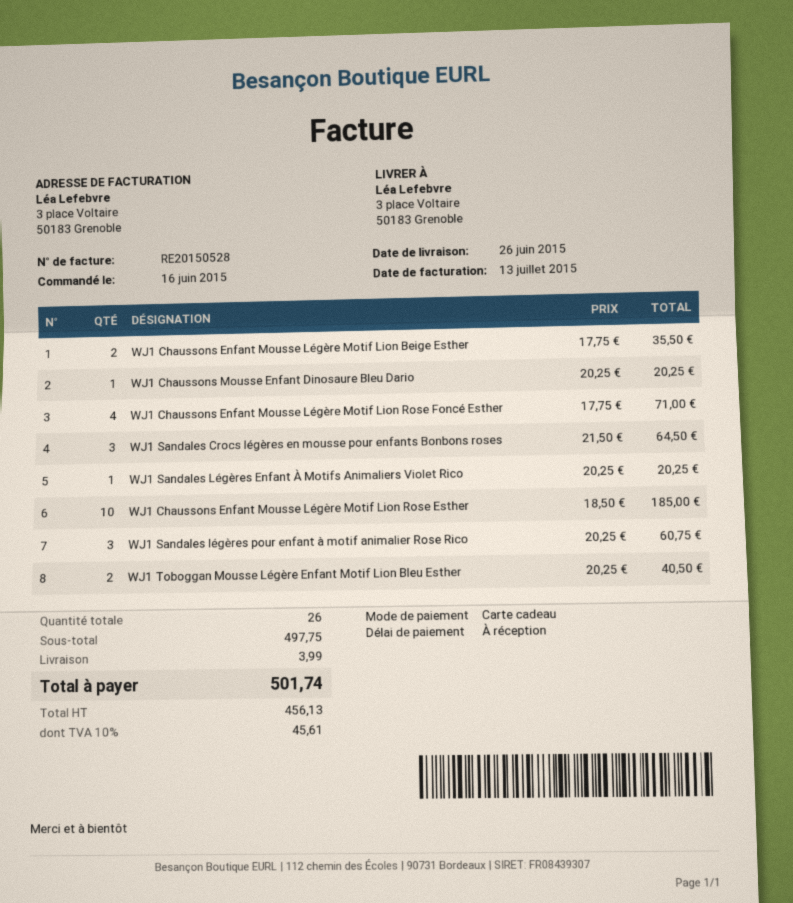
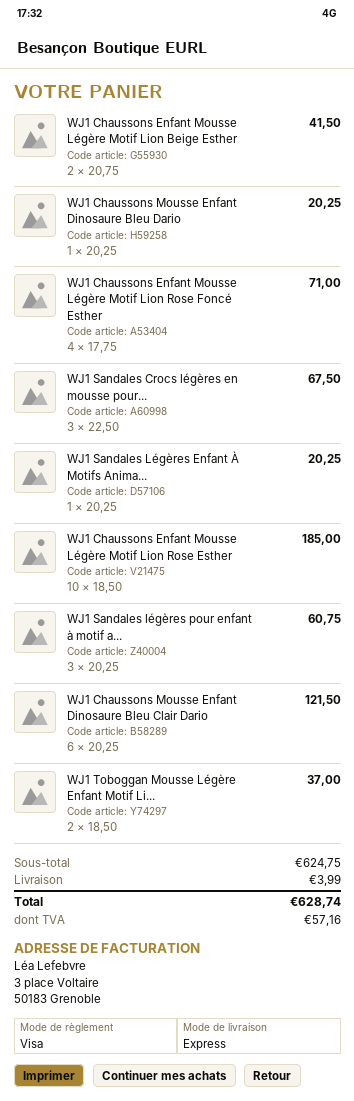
payment method: gift card -> Visa
WJ1 Chaussons Enfant Mousse Légère Motif Lion Beige Esther: 2 x 17.75 = 35.50 -> 2 x 20.75 = 41.50
WJ1 Sandales Crocs légères en mousse pour enfants Bonbons roses: 3 x 21.50 = 64.50 -> 3 x 22.50 = 67.50
WJ1 Toboggan Mousse Légère Enfant Motif Lion Bleu Esther: 2 x 20.25 = 40.50 -> 2 x 18.50 = 37.00
WJ1 Chaussons Mousse Enfant Dinosaure Bleu Clair Dario: none -> 6 x 20.25 = 121.50
subtotal: 497.75 -> 624.75
tax: 45.61 -> 57.16
total: 501.74 -> 628.74

